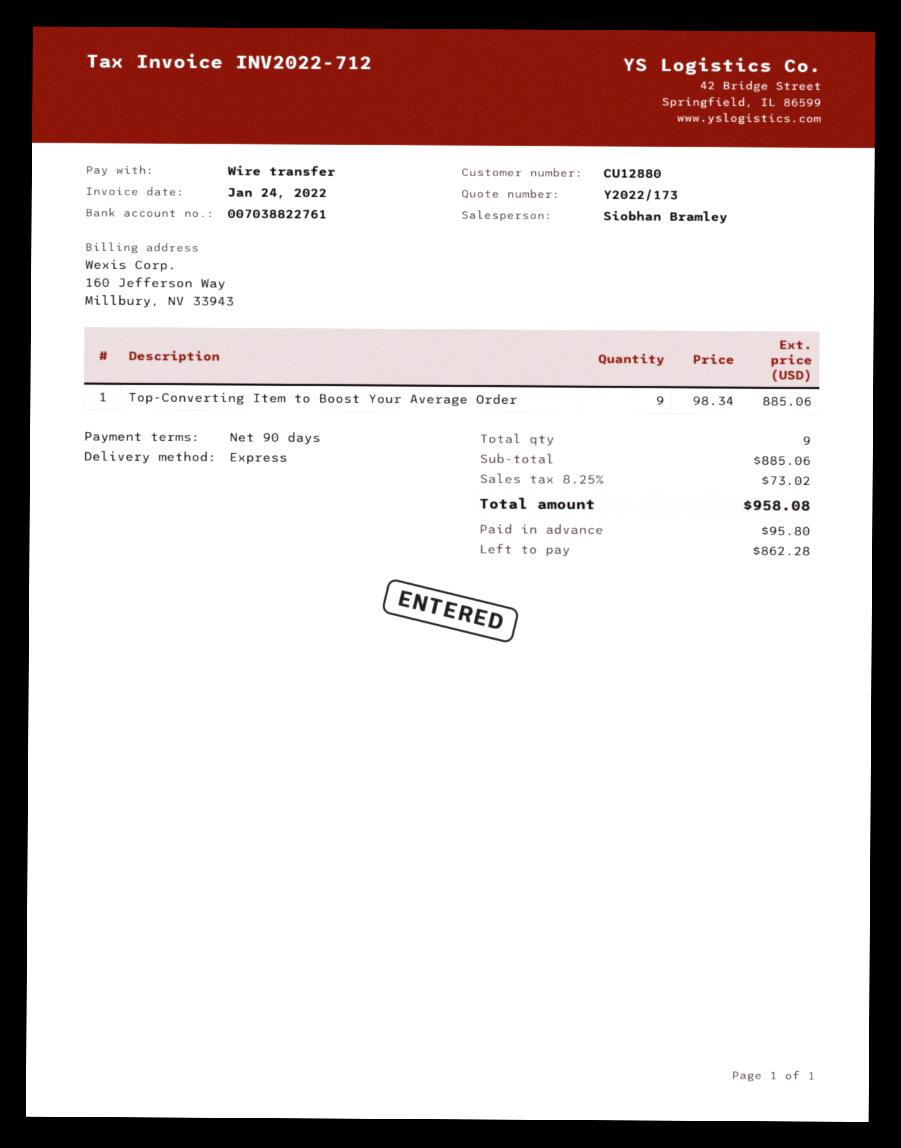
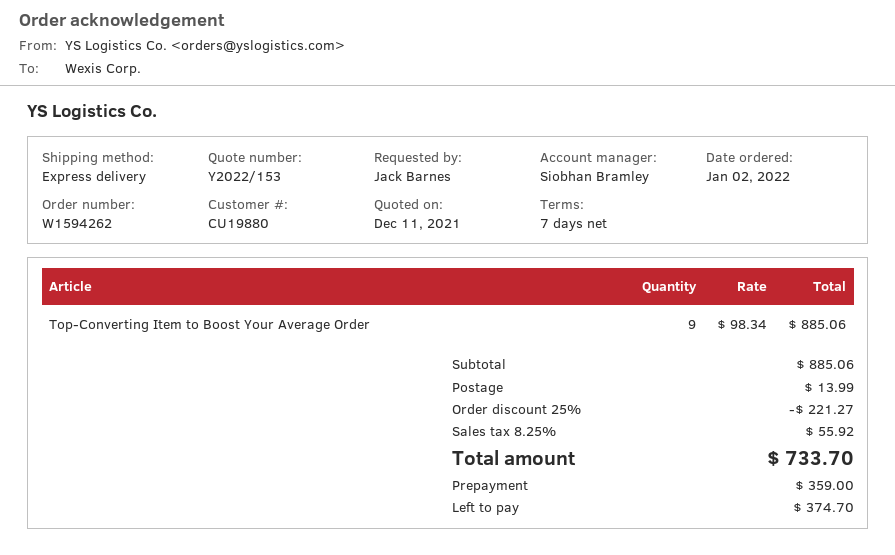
quote number: Y2022/173 -> Y2022/153
payment terms: 90 days -> 7 days
customer number: CU12880 -> CU19880
discount: none -> 25% = 221.27
shipping: none -> 13.99
tax: 8.25% = 73.02 -> 8.25% = 55.92
total: 958.08 -> 733.70
deposit: 95.80 -> 359.00
balance: 862.28 -> 374.70

